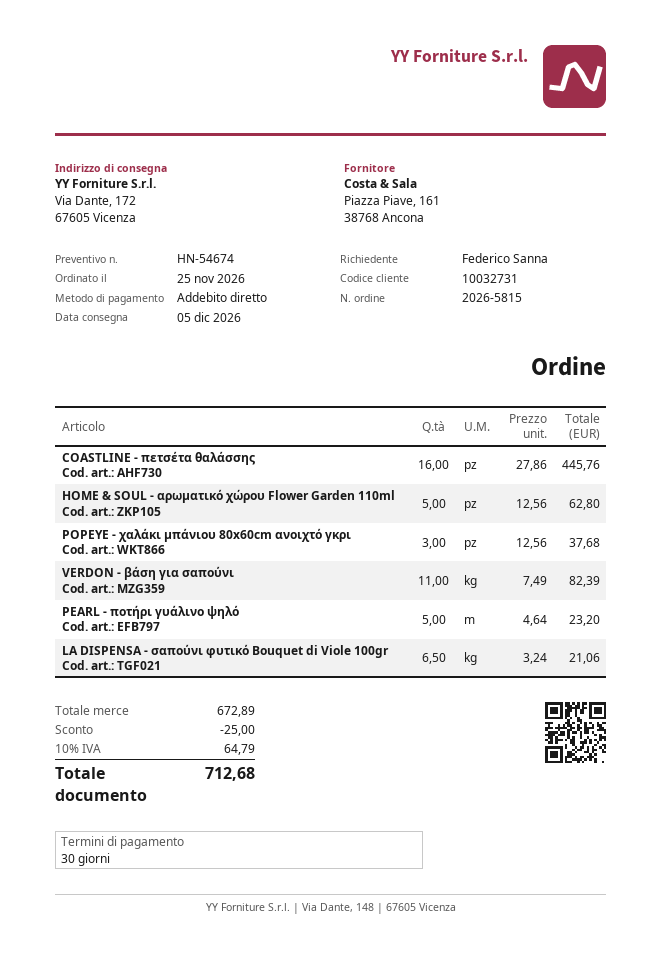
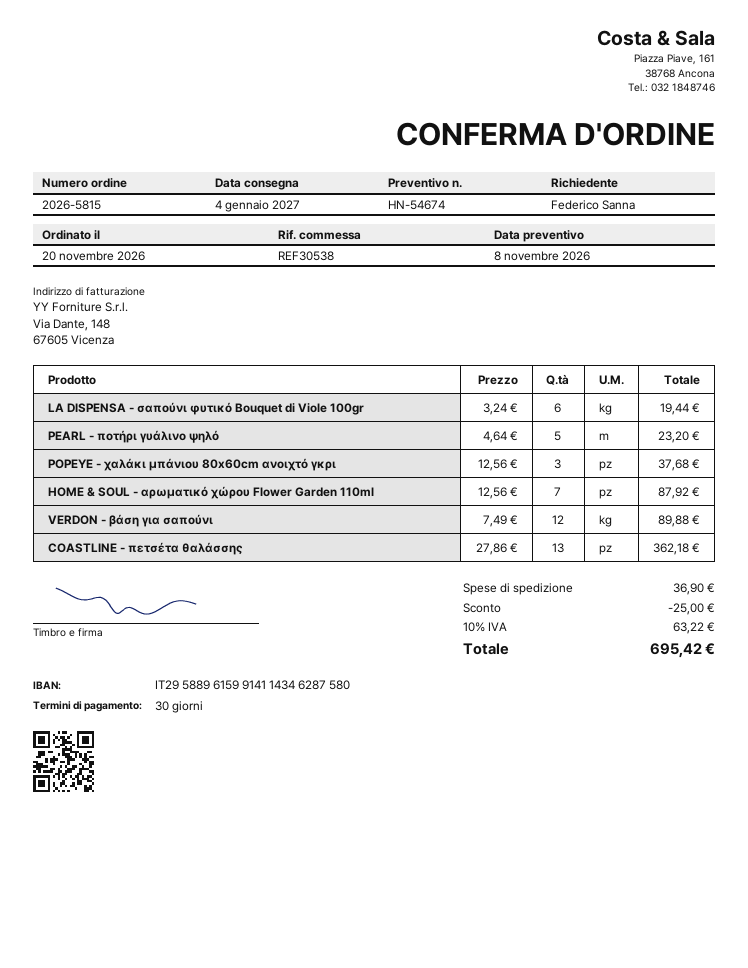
order date: 2026-11-25 -> 2026-11-20
delivery date: 2026-12-05 -> 2027-01-04
COASTLINE - πετσέτα θαλάσσης: 16 x 27.86 = 445.76 -> 13 x 27.86 = 362.18
HOME & SOUL - αρωματικό χώρου Flower Garden 110ml: 5 x 12.56 = 62.80 -> 7 x 12.56 = 87.92
VERDON - βάση για σαπούνι: 11 x 7.49 = 82.39 -> 12 x 7.49 = 89.88
LA DISPENSA - σαπούνι φυτικό Bouquet di Viole 100gr: 6.5 x 3.24 = 21.06 -> 6 x 3.24 = 19.44
shipping: none -> 36.90
tax: 10% = 64.79 -> 10% = 63.22
total: 712.68 -> 695.42

